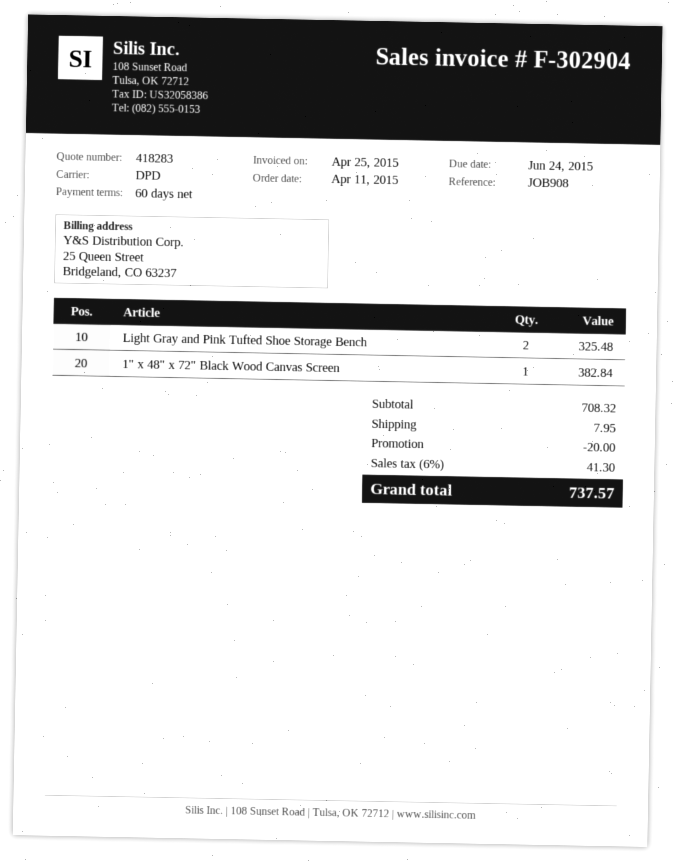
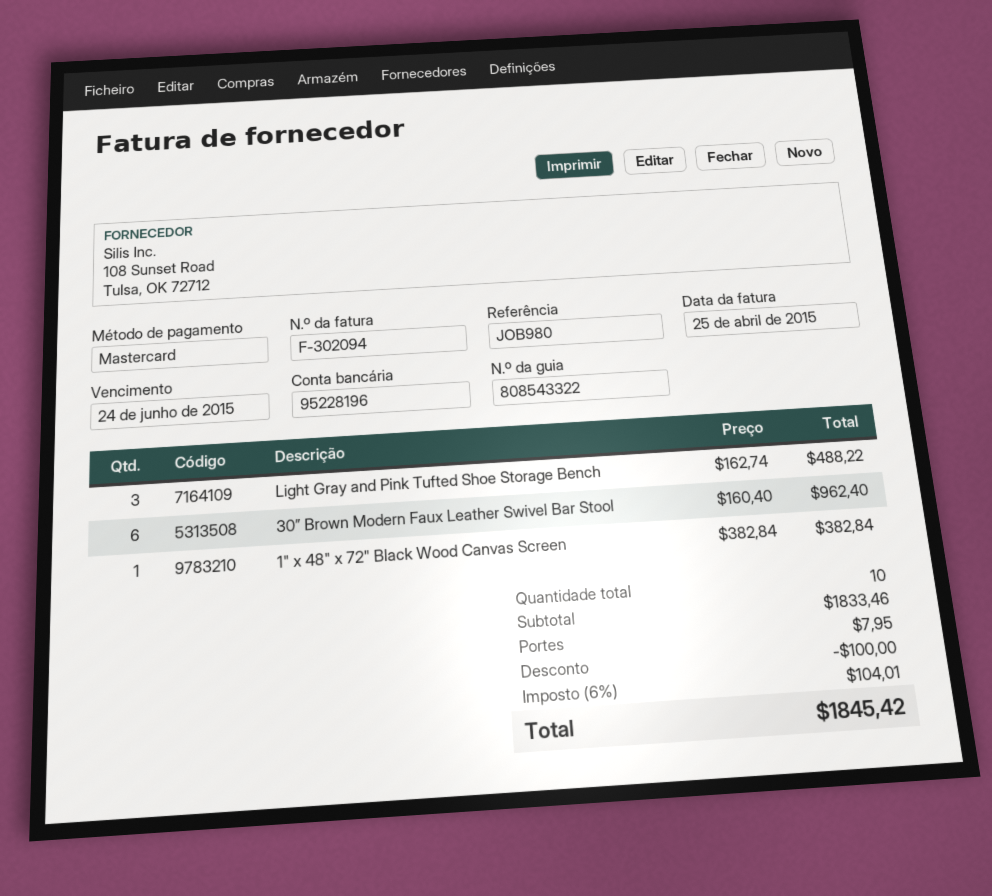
invoice number: F-302904 -> F-302094
reference: JOB908 -> JOB980
Light Gray and Pink Tufted Shoe Storage Bench: 2 for 325.48 -> 3 for 488.22
30” Brown Modern Faux Leather Swivel Bar Stool: none -> 6 for 962.40
subtotal: 708.32 -> 1833.46
discount: 20.00 -> 100.00
tax: 6% = 41.30 -> 6% = 104.01
total: 737.57 -> 1845.42

